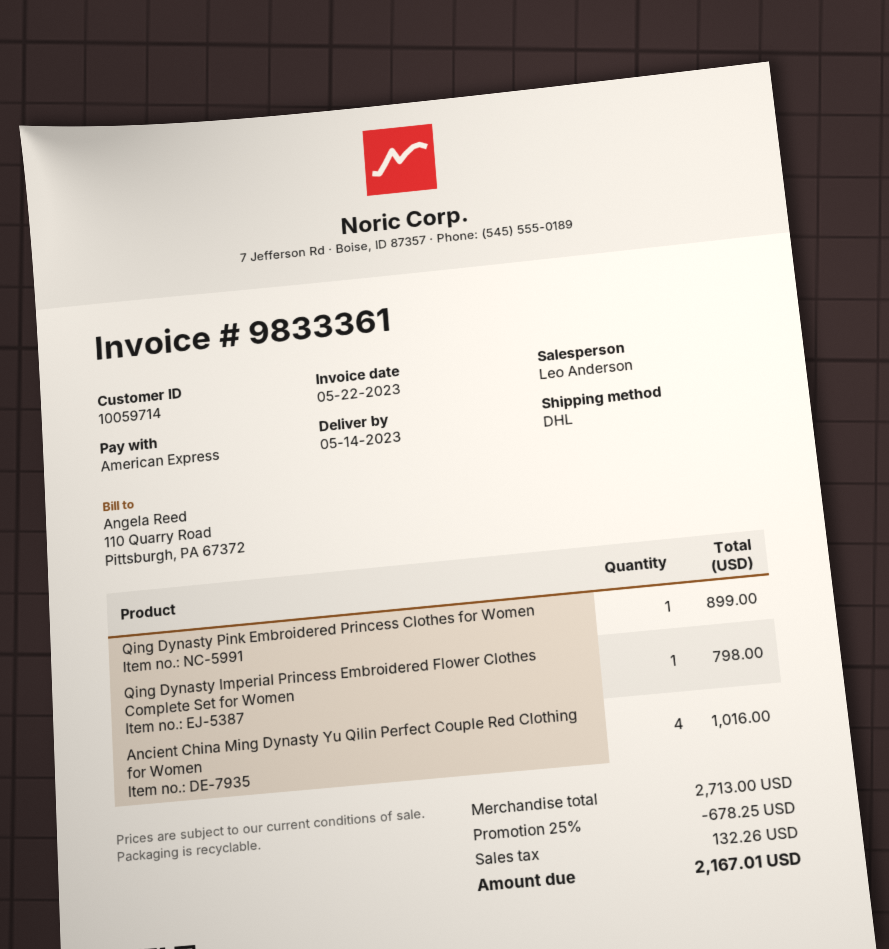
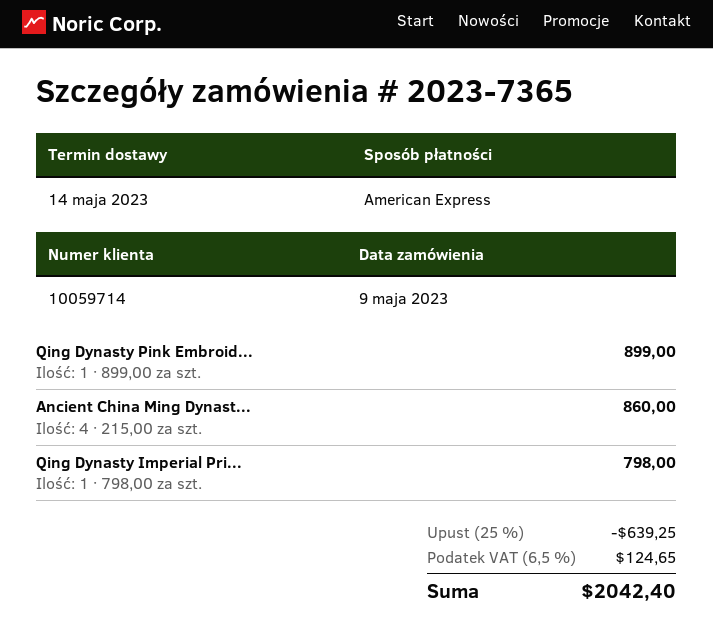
Ancient China Ming Dynasty Yu Qilin Perfect Couple Red Clothing for Women: 4 for 1016.00 -> 4 for 860.00
discount: 25% = 678.25 -> 25% = 639.25
tax: 132.26 -> 124.65
total: 2167.01 -> 2042.40

